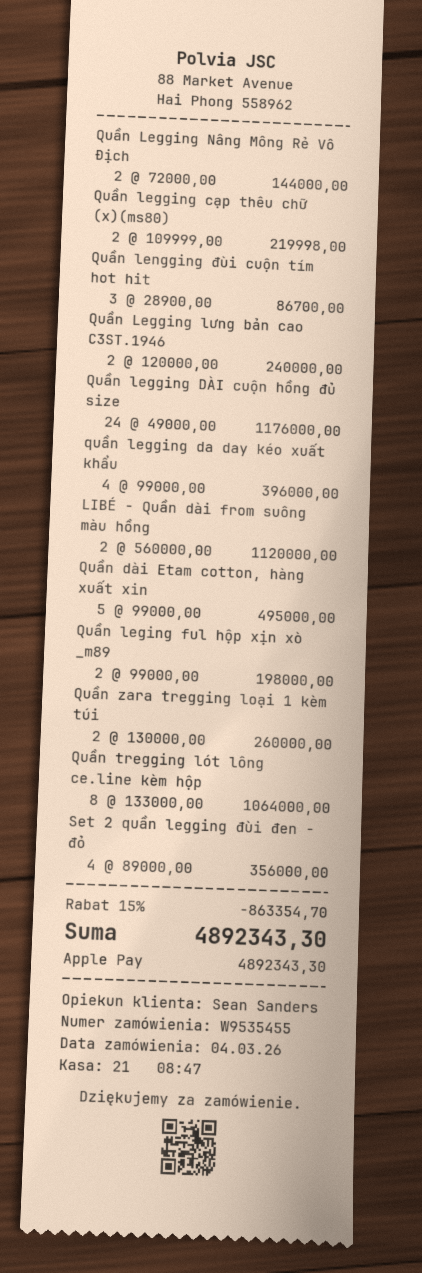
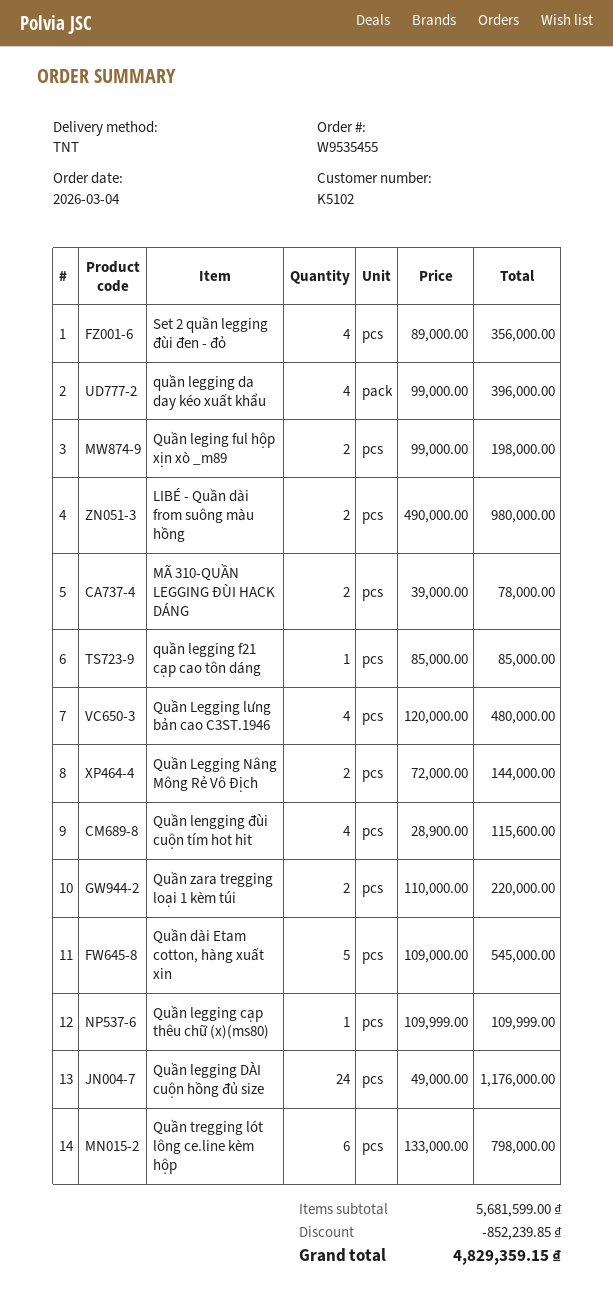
Quần legging cạp thêu chữ (x)(ms80): 2 x 109999.00 = 219998.00 -> 1 x 109999.00 = 109999.00
Quần lengging đùi cuộn tím hot hit: 3 x 28900.00 = 86700.00 -> 4 x 28900.00 = 115600.00
Quần Legging lưng bản cao C3ST.1946: 2 x 120000.00 = 240000.00 -> 4 x 120000.00 = 480000.00
LIBÉ - Quần dài from suông màu hồng: 2 x 560000.00 = 1120000.00 -> 2 x 490000.00 = 980000.00
Quần dài Etam cotton, hàng xuất xin: 5 x 99000.00 = 495000.00 -> 5 x 109000.00 = 545000.00
Quần zara tregging loại 1 kèm túi: 2 x 130000.00 = 260000.00 -> 2 x 110000.00 = 220000.00
Quần tregging lót lông ce.line kèm hộp: 8 x 133000.00 = 1064000.00 -> 6 x 133000.00 = 798000.00
MÃ 310-QUẦN LEGGING ĐÙI HACK DÁNG: none -> 2 x 39000.00 = 78000.00
quần legging f21 cạp cao tôn dáng: none -> 1 x 85000.00 = 85000.00
discount: 863354.70 -> 852239.85
total: 4892343.30 -> 4829359.15

